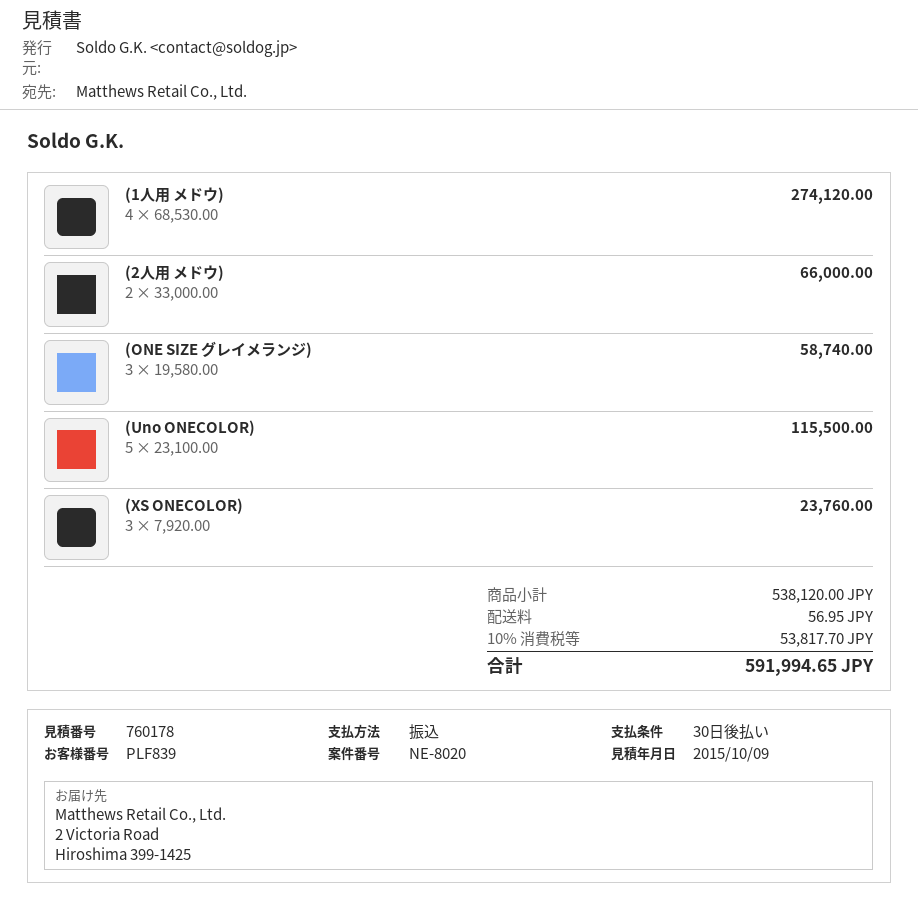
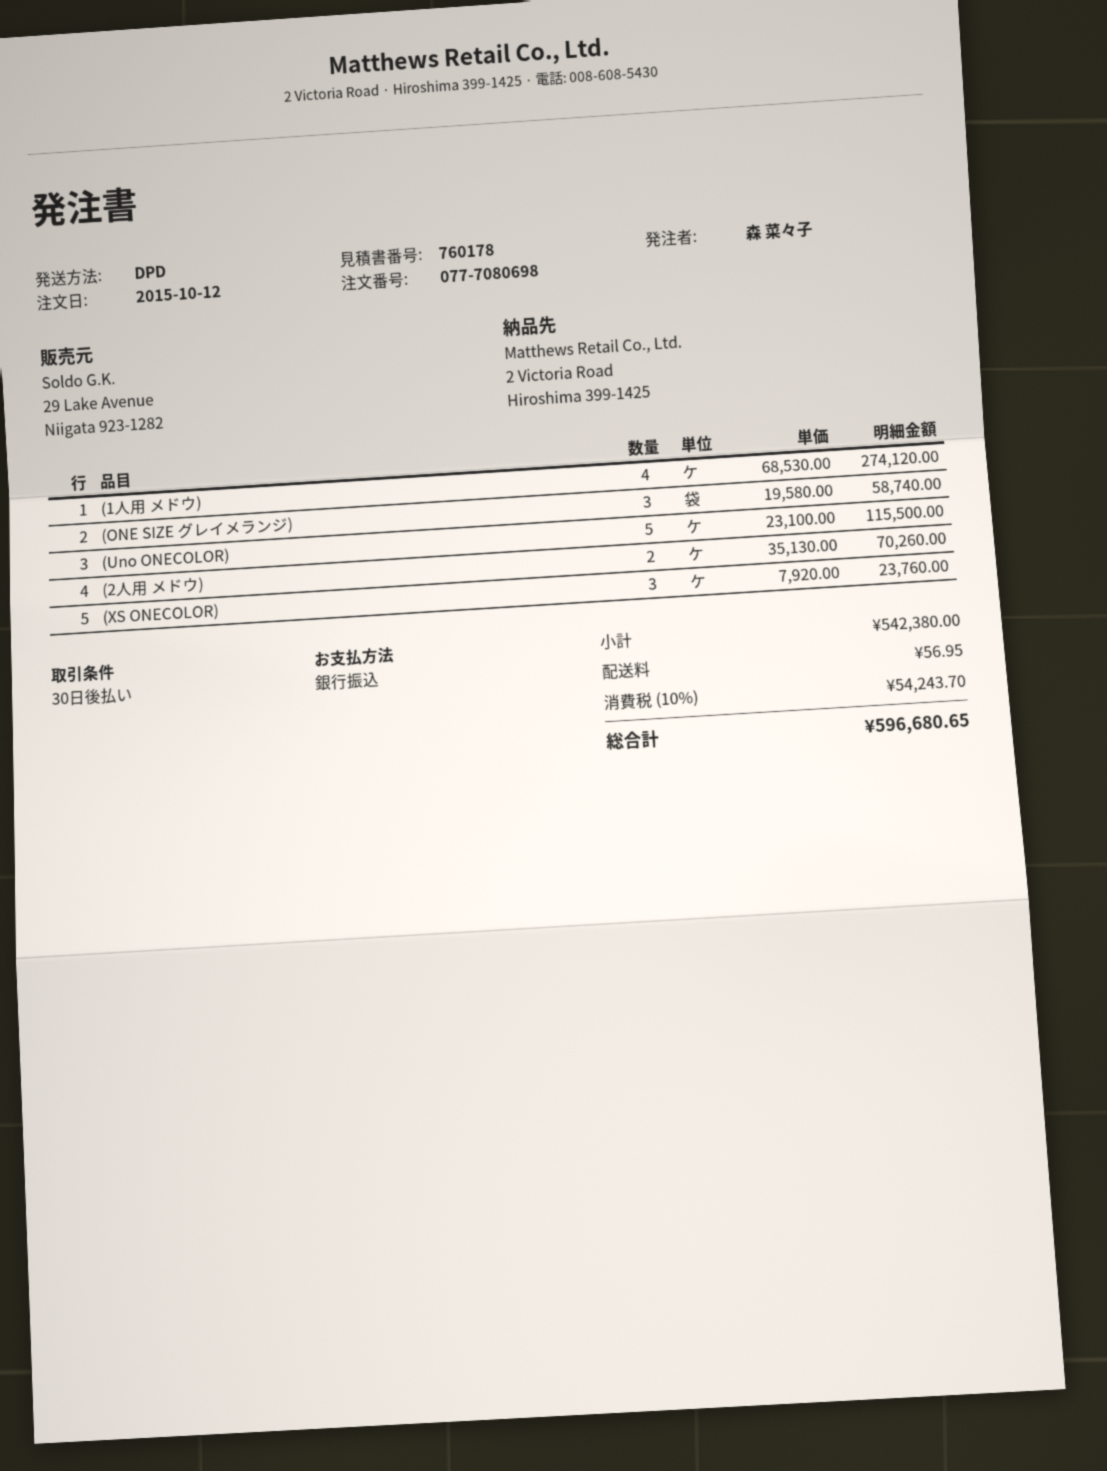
(2人用 メドウ): 2 x 33000.00 = 66000.00 -> 2 x 35130.00 = 70260.00
subtotal: 538120.00 -> 542380.00
tax: 10% = 53817.70 -> 10% = 54243.70
total: 591994.65 -> 596680.65

